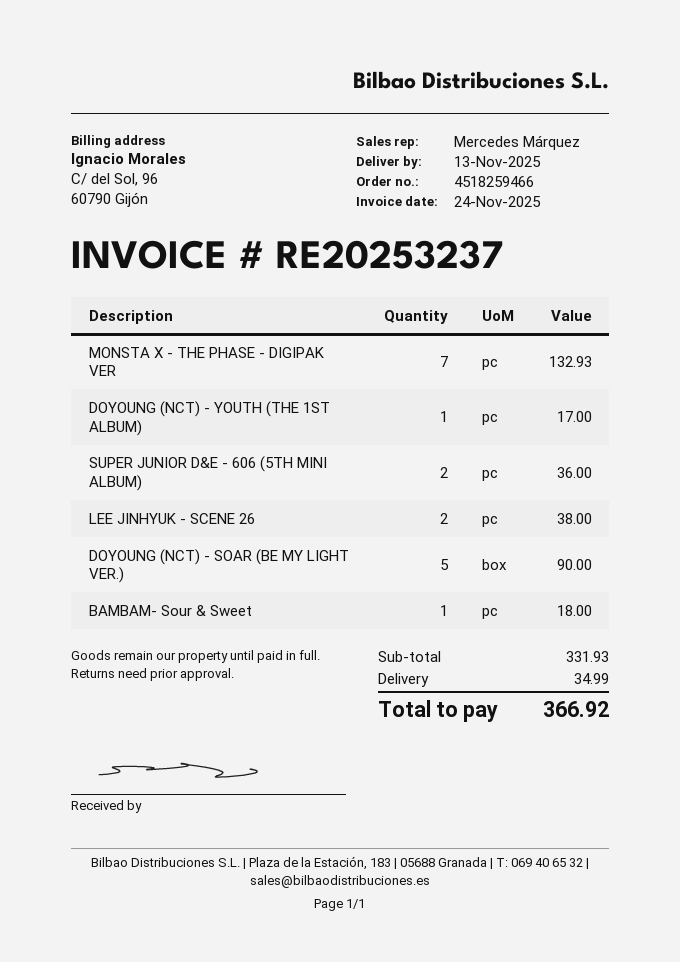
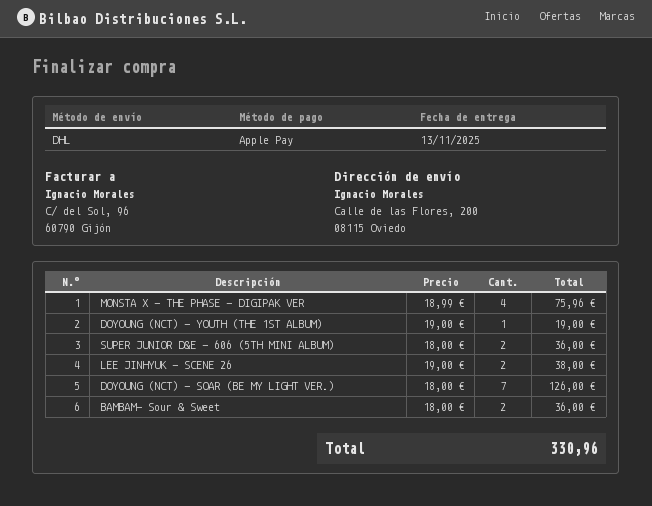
MONSTA X - THE PHASE - DIGIPAK VER: 7 for 132.93 -> 4 for 75.96
DOYOUNG (NCT) - YOUTH (THE 1ST ALBUM): 1 for 17.00 -> 1 for 19.00
DOYOUNG (NCT) - SOAR (BE MY LIGHT VER.): 5 for 90.00 -> 7 for 126.00
BAMBAM- Sour & Sweet: 1 for 18.00 -> 2 for 36.00
shipping: 34.99 -> none
total: 366.92 -> 330.96

